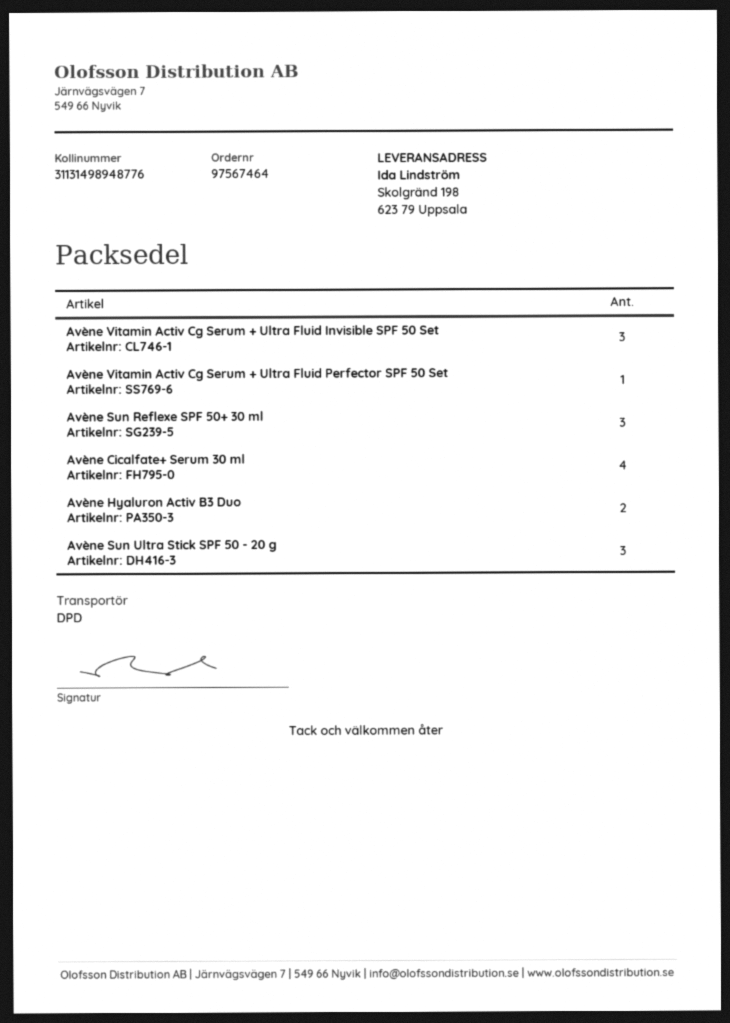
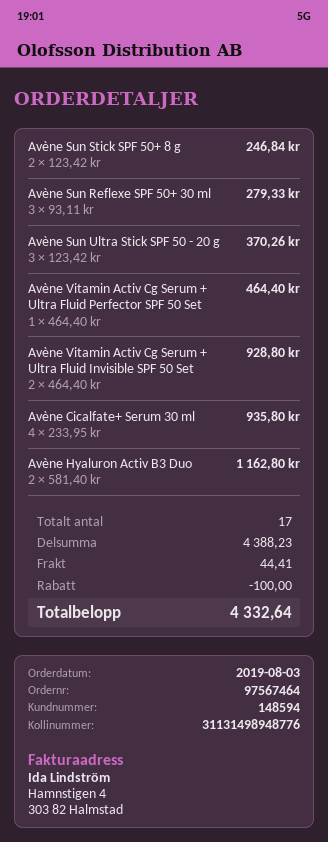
Avène Vitamin Activ Cg Serum + Ultra Fluid Invisible SPF 50 Set: 3 -> 2
Avène Sun Stick SPF 50+ 8 g: none -> 2

